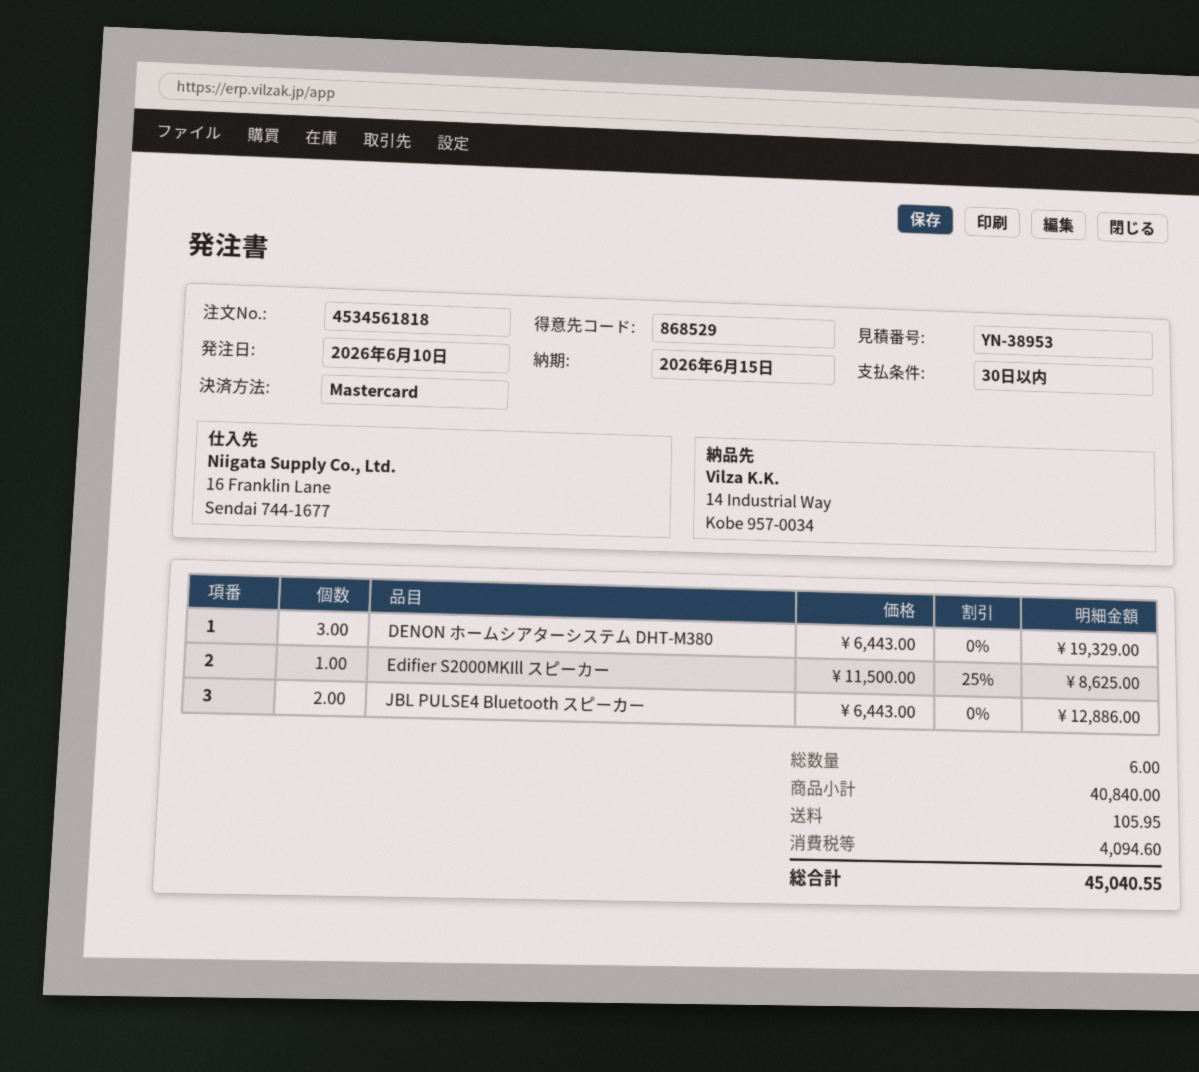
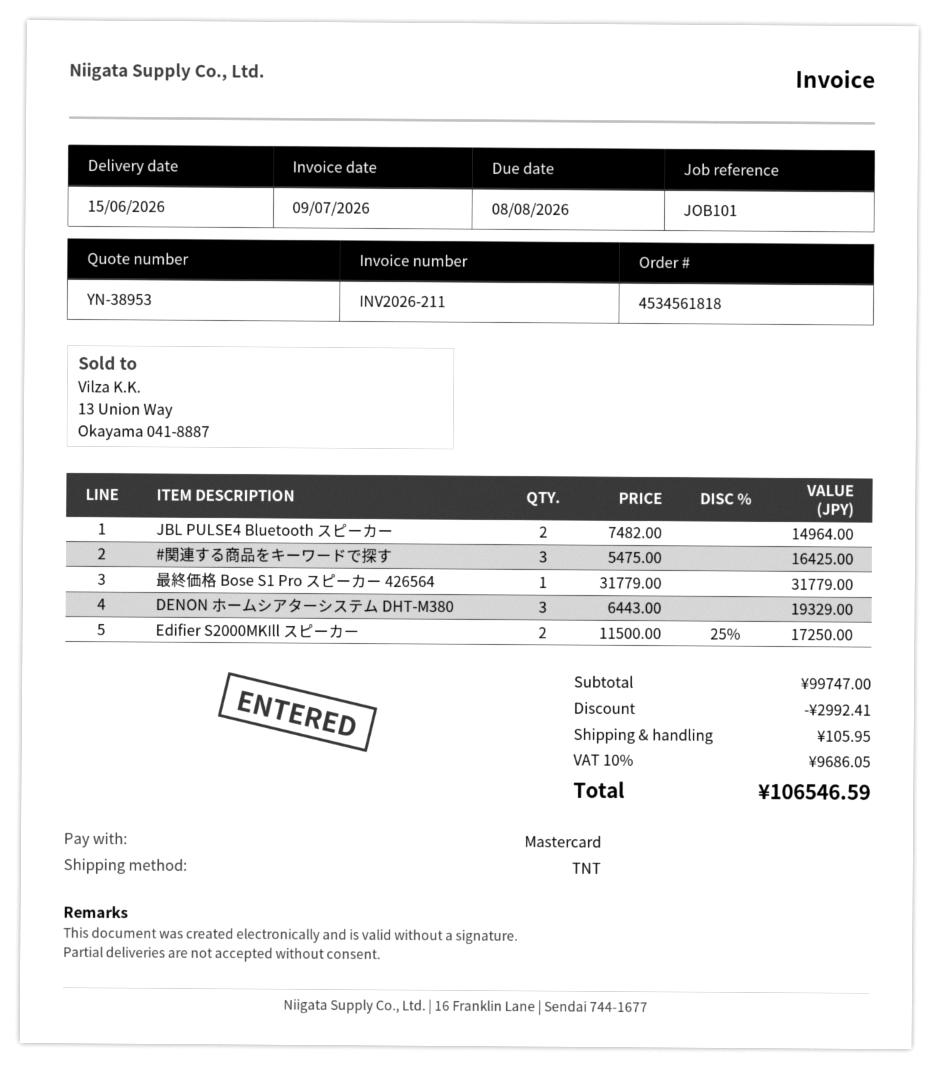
Edifier S2000MKIll スピーカー: 1 x 11500.00 - 25% = 8625.00 -> 2 x 11500.00 - 25% = 17250.00
JBL PULSE4 Bluetooth スピーカー: 2 x 6443.00 = 12886.00 -> 2 x 7482.00 = 14964.00
#関連する商品をキーワードで探す: none -> 3 x 5475.00 = 16425.00
最終価格 Bose S1 Pro スピーカー 426564: none -> 1 x 31779.00 = 31779.00
subtotal: 40840.00 -> 99747.00
discount: none -> 2992.41
tax: 4094.60 -> 9686.05
total: 45040.55 -> 106546.59

